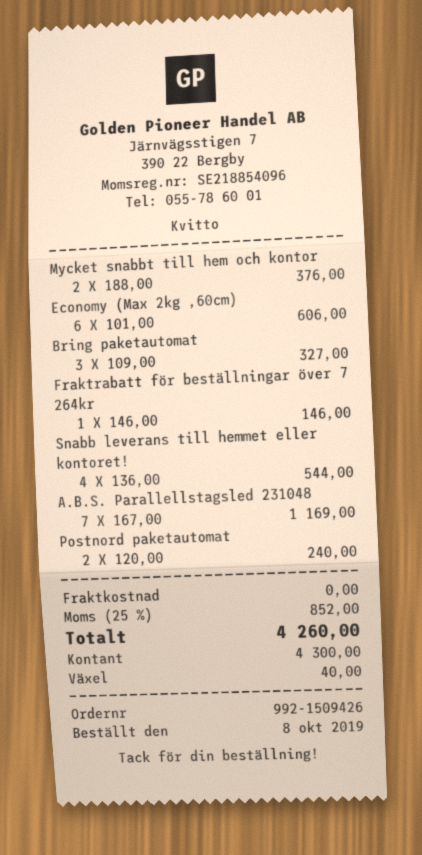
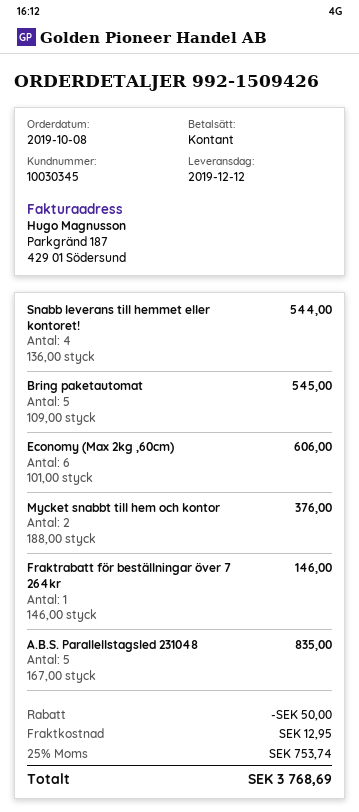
Bring paketautomat: 3 x 109.00 = 327.00 -> 5 x 109.00 = 545.00
A.B.S. Parallellstagsled 231048: 7 x 167.00 = 1169.00 -> 5 x 167.00 = 835.00
Postnord paketautomat: 2 x 120.00 = 240.00 -> none
discount: none -> 50.00
shipping: 0.00 -> 12.95
tax: 25% = 852.00 -> 25% = 753.74
total: 4260.00 -> 3768.69

